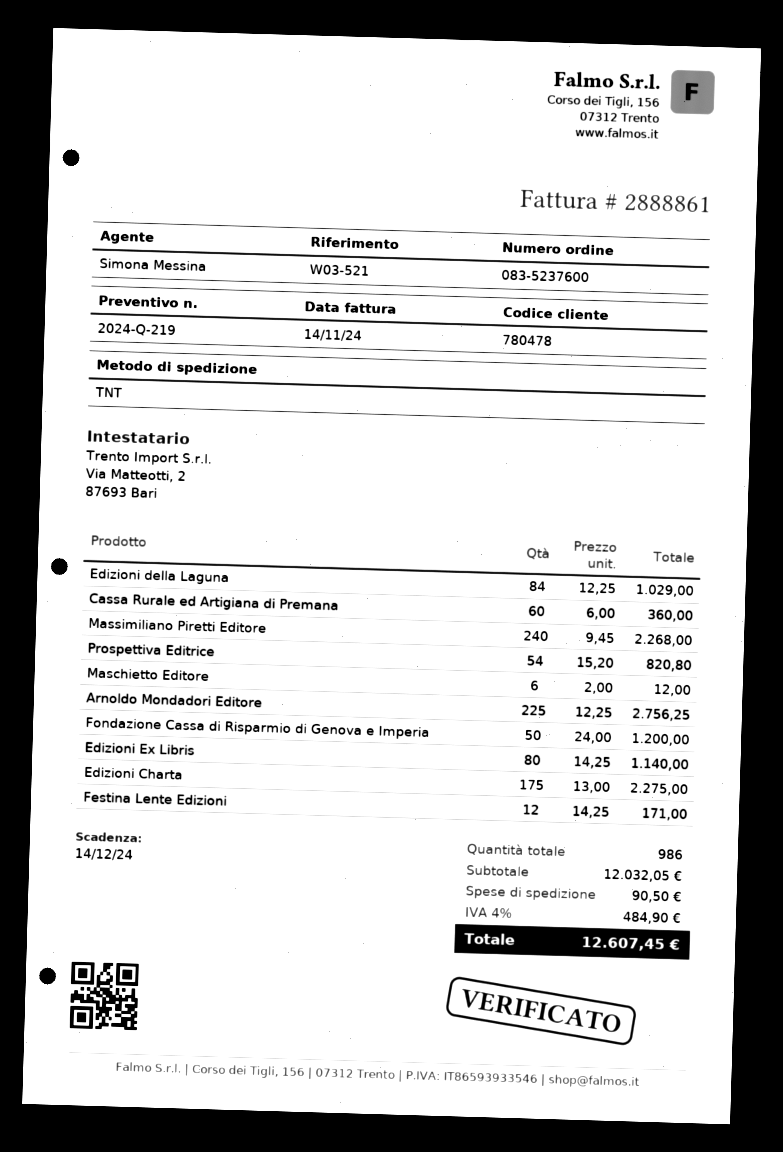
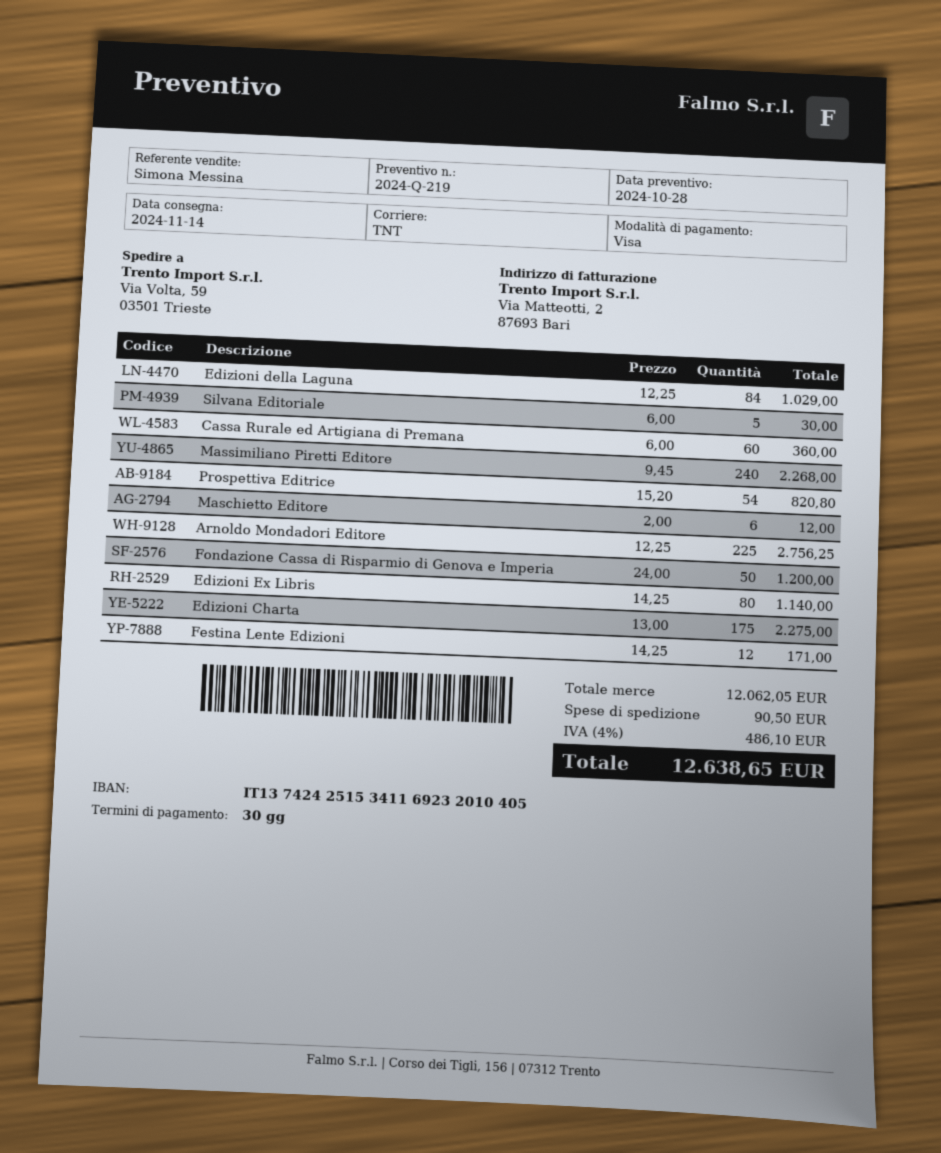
Silvana Editoriale: none -> 5 x 6.00 = 30.00
subtotal: 12032.05 -> 12062.05
tax: 4% = 484.90 -> 4% = 486.10
total: 12607.45 -> 12638.65

